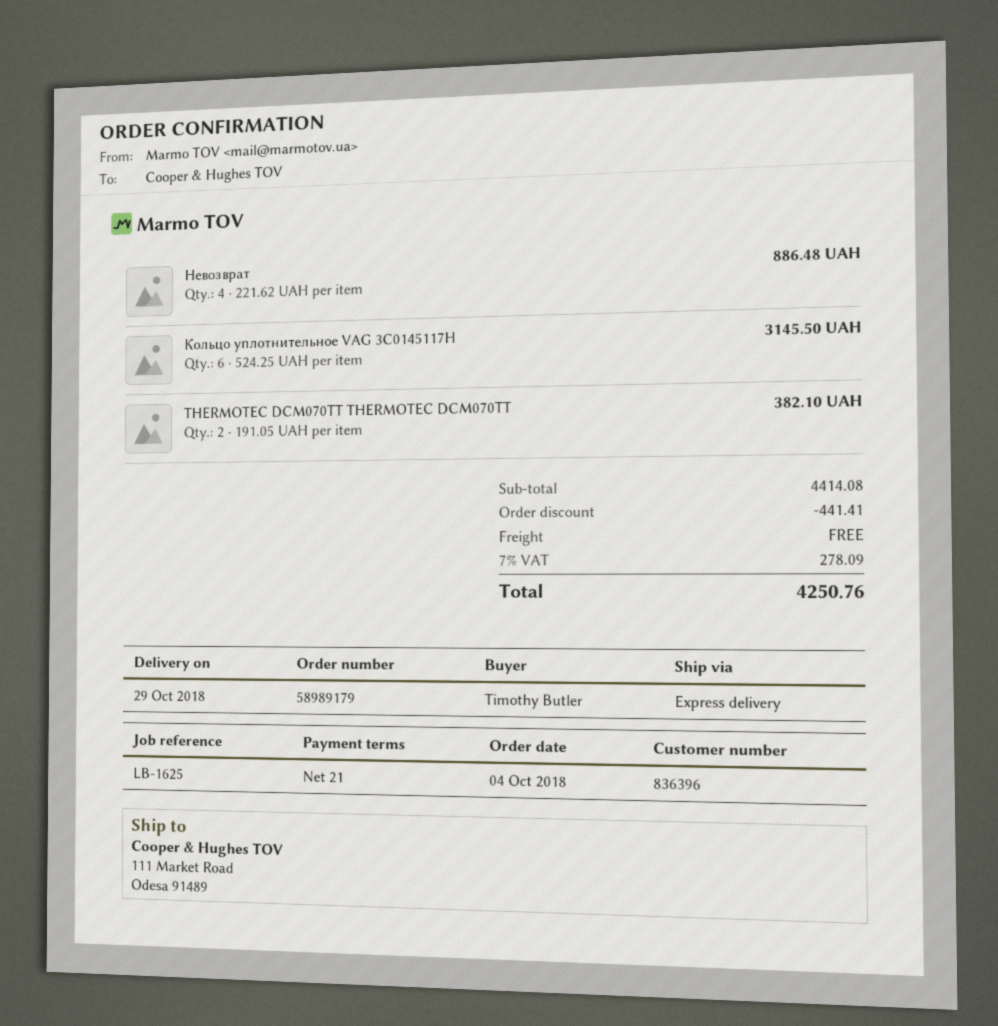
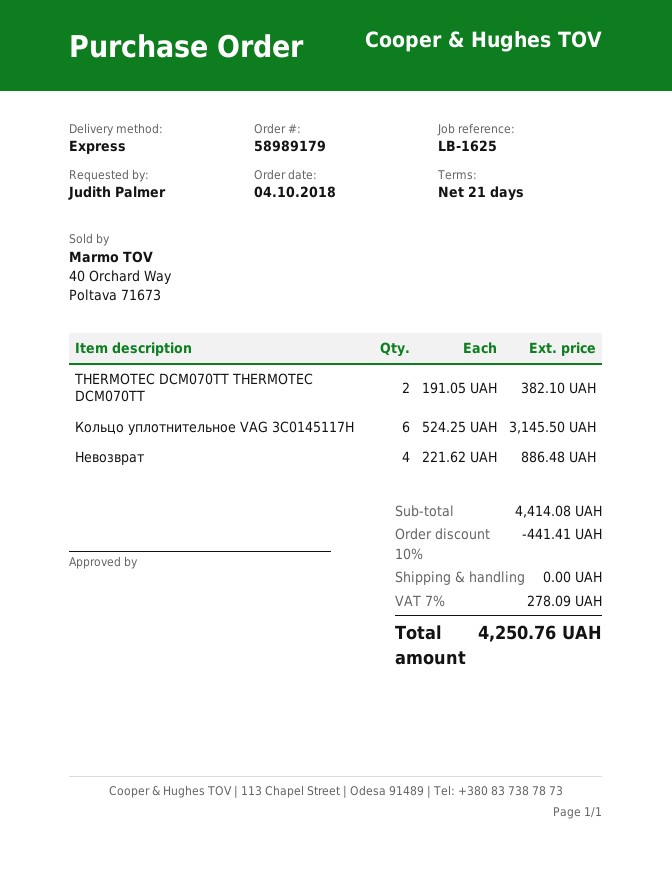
ordered by: Timothy Butler -> Judith Palmer

